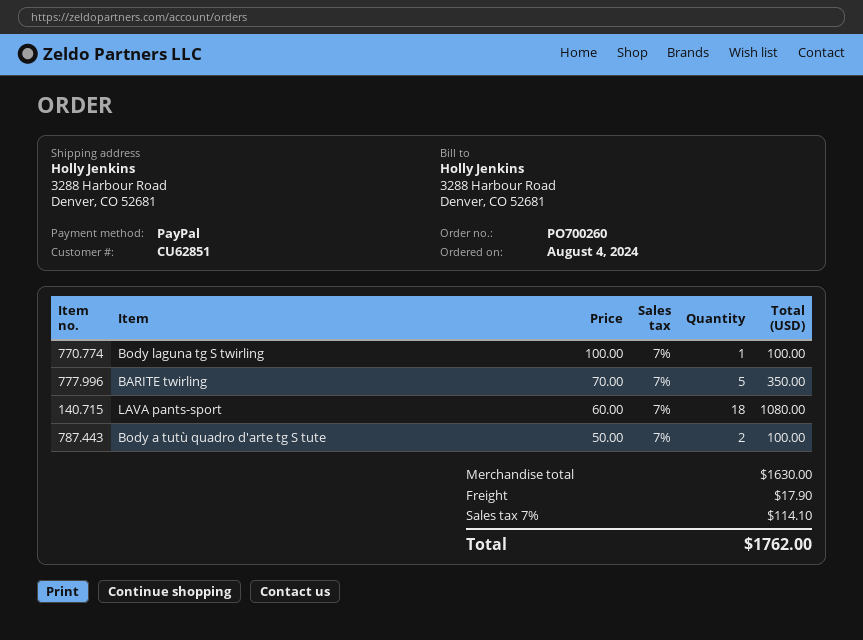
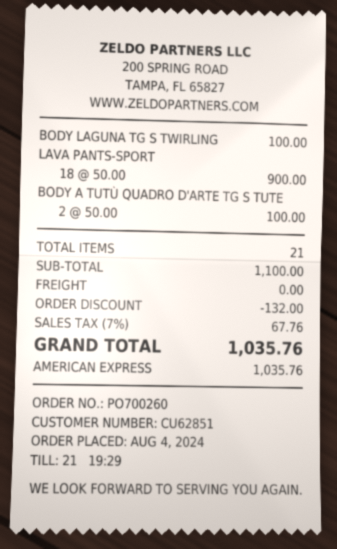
payment method: PayPal -> American Express
BARITE twirling: 5 x 70.00 = 350.00 -> none
LAVA pants-sport: 18 x 60.00 = 1080.00 -> 18 x 50.00 = 900.00
subtotal: 1630.00 -> 1100.00
discount: none -> 132.00
shipping: 17.90 -> 0.00
tax: 7% = 114.10 -> 7% = 67.76
total: 1762.00 -> 1035.76

